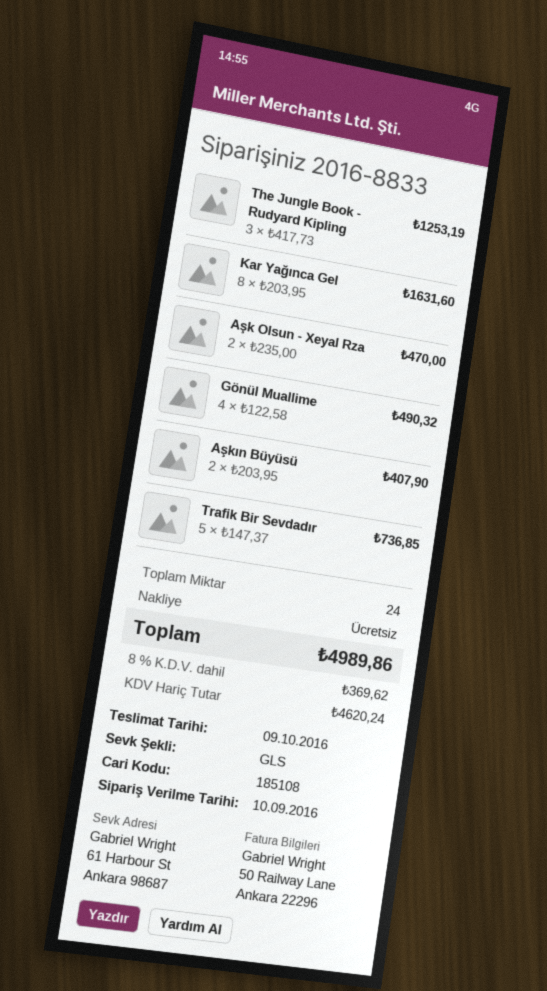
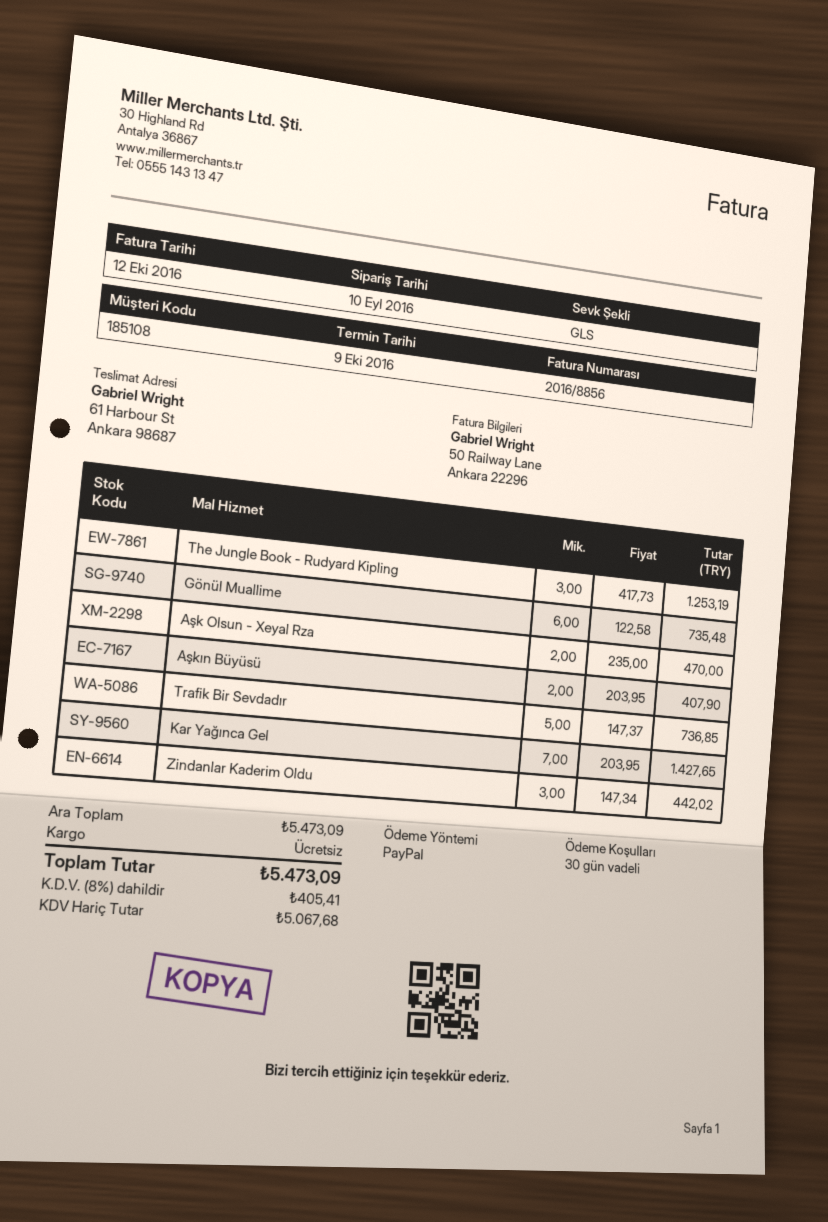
Kar Yağınca Gel: 8 x 203.95 = 1631.60 -> 7 x 203.95 = 1427.65
Gönül Muallime: 4 x 122.58 = 490.32 -> 6 x 122.58 = 735.48
Zindanlar Kaderim Oldu: none -> 3 x 147.34 = 442.02
net: 4620.24 -> 5067.68
tax: 8% = 369.62 -> 8% = 405.41
total: 4989.86 -> 5473.09

